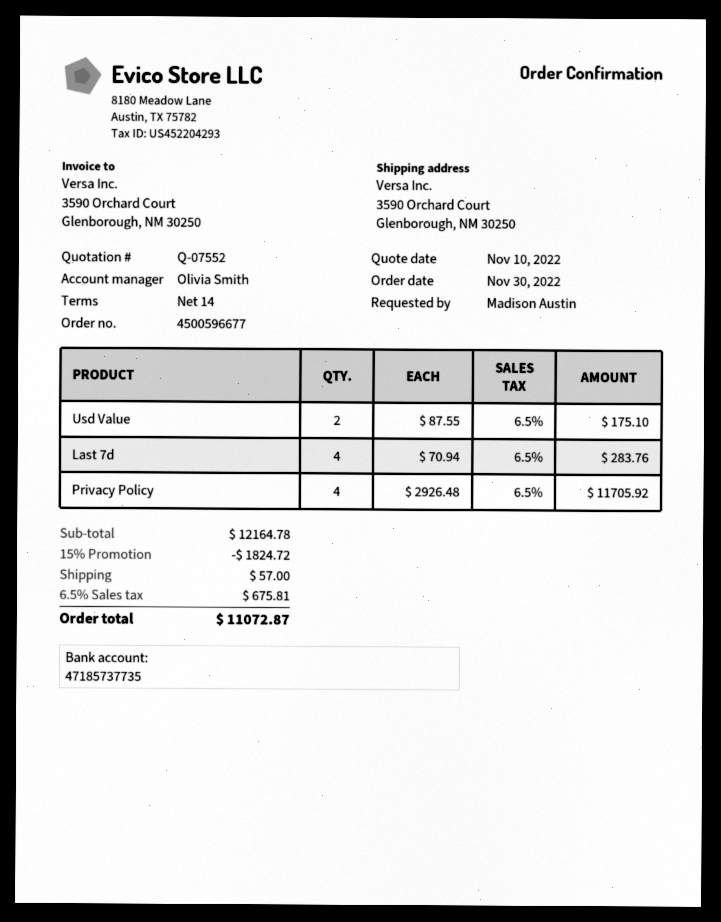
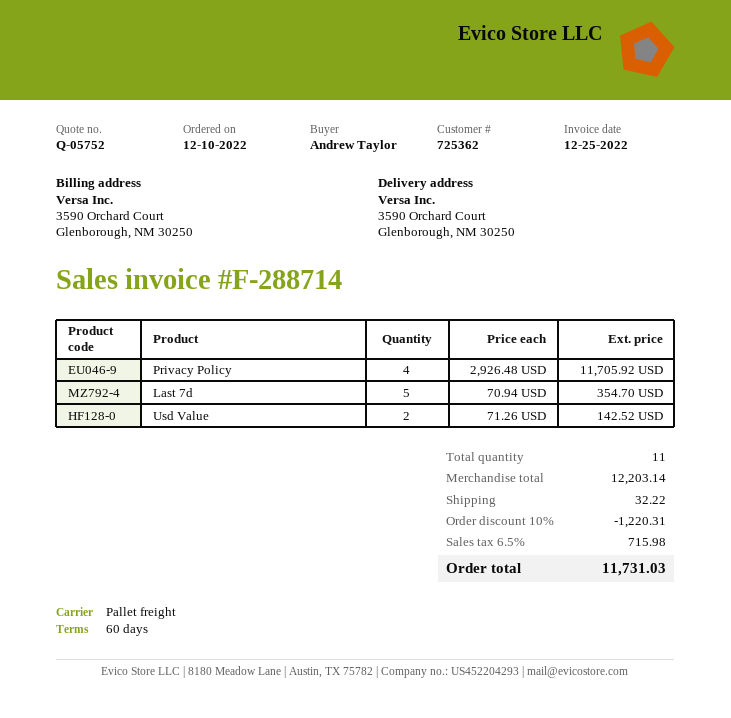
quote number: Q-07552 -> Q-05752
order date: 2022-11-30 -> 2022-12-10
payment terms: 14 days -> 60 days
ordered by: Madison Austin -> Andrew Taylor
Usd Value: 2 x 87.55 = 175.10 -> 2 x 71.26 = 142.52
Last 7d: 4 x 70.94 = 283.76 -> 5 x 70.94 = 354.70
subtotal: 12164.78 -> 12203.14
discount: 15% = 1824.72 -> 10% = 1220.31
shipping: 57.00 -> 32.22
tax: 6.5% = 675.81 -> 6.5% = 715.98
total: 11072.87 -> 11731.03

